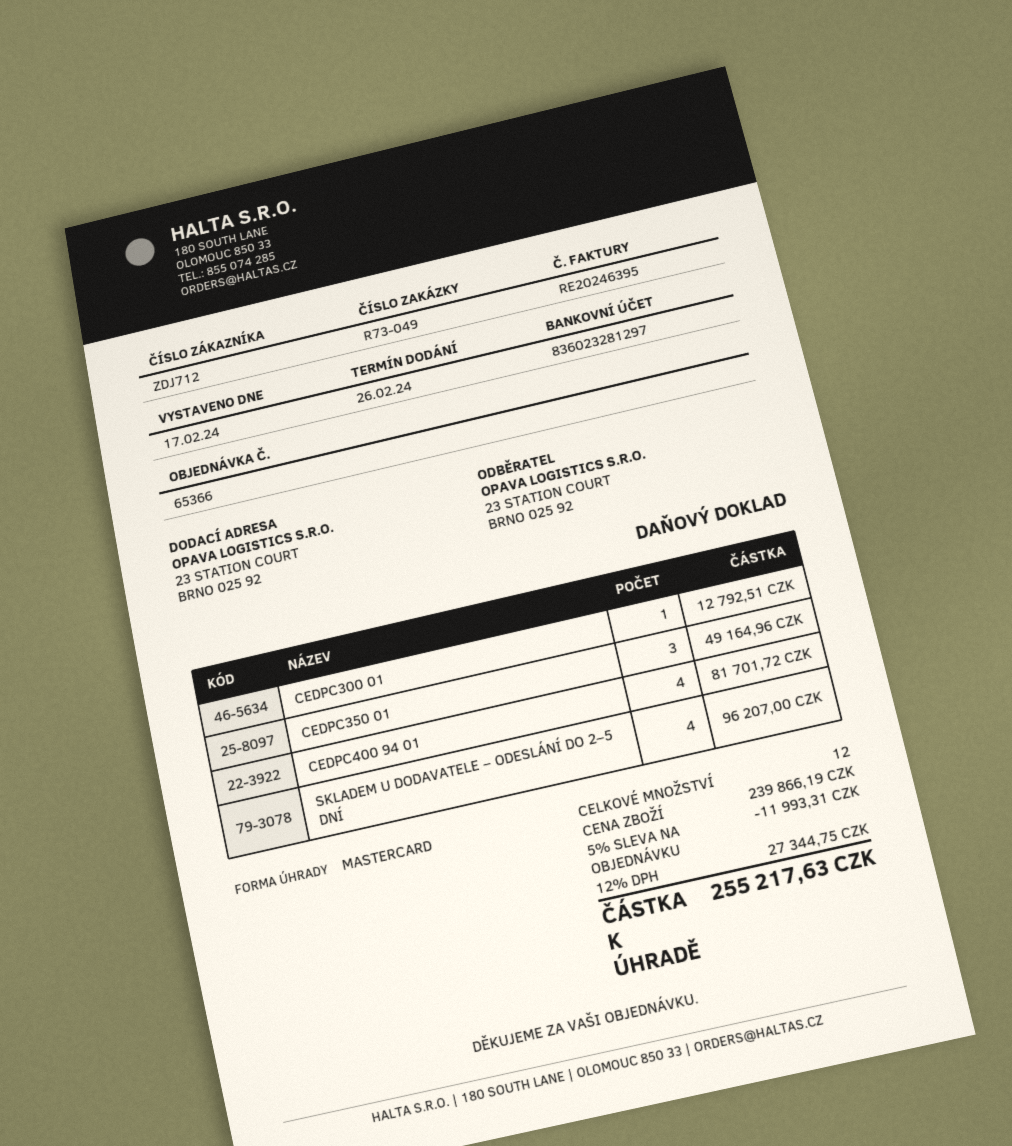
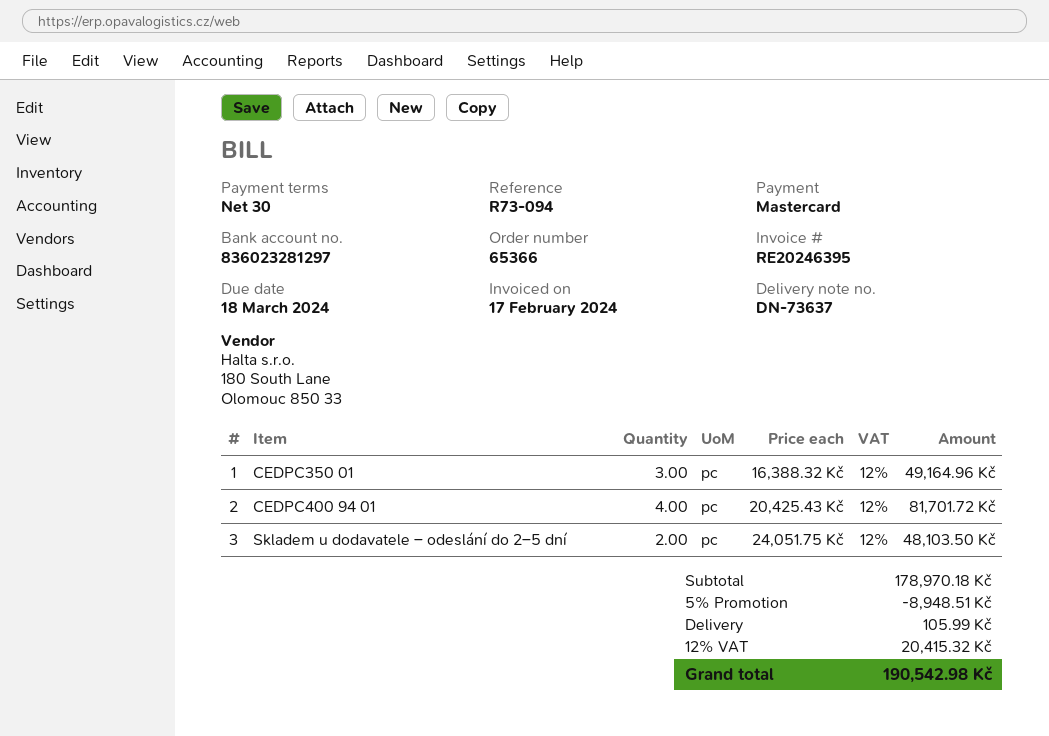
reference: R73-049 -> R73-094
CEDPC300 01: 1 for 12792.51 -> none
SKLADEM U DODAVATELE – ODESLÁNÍ DO 2–5 DNÍ: 4 for 96207.00 -> 2 for 48103.50
subtotal: 239866.19 -> 178970.18
discount: 5% = 11993.31 -> 5% = 8948.51
shipping: none -> 105.99
tax: 12% = 27344.75 -> 12% = 20415.32
total: 255217.63 -> 190542.98

